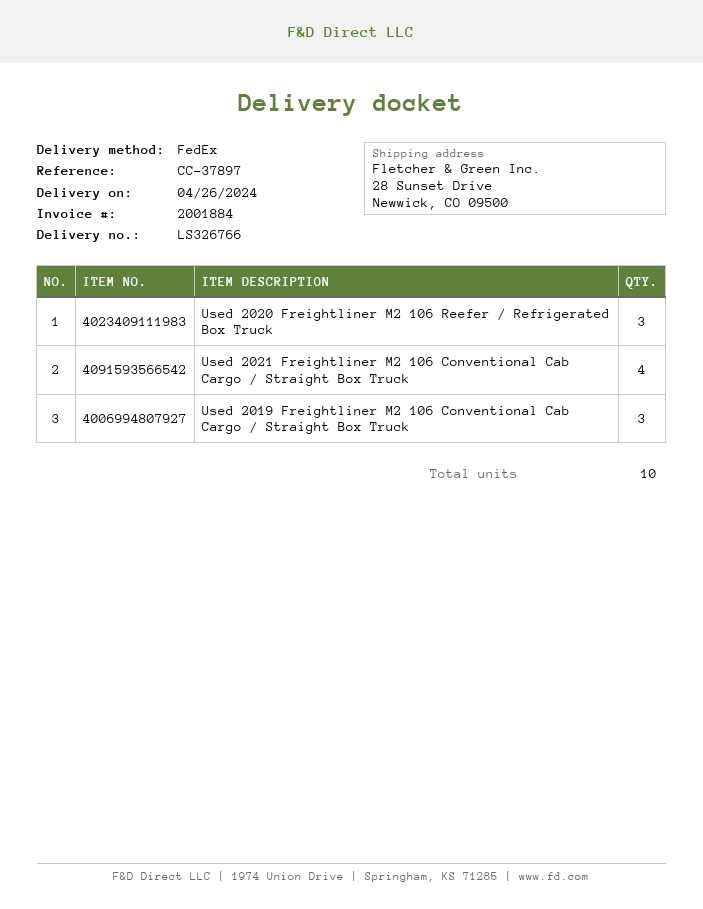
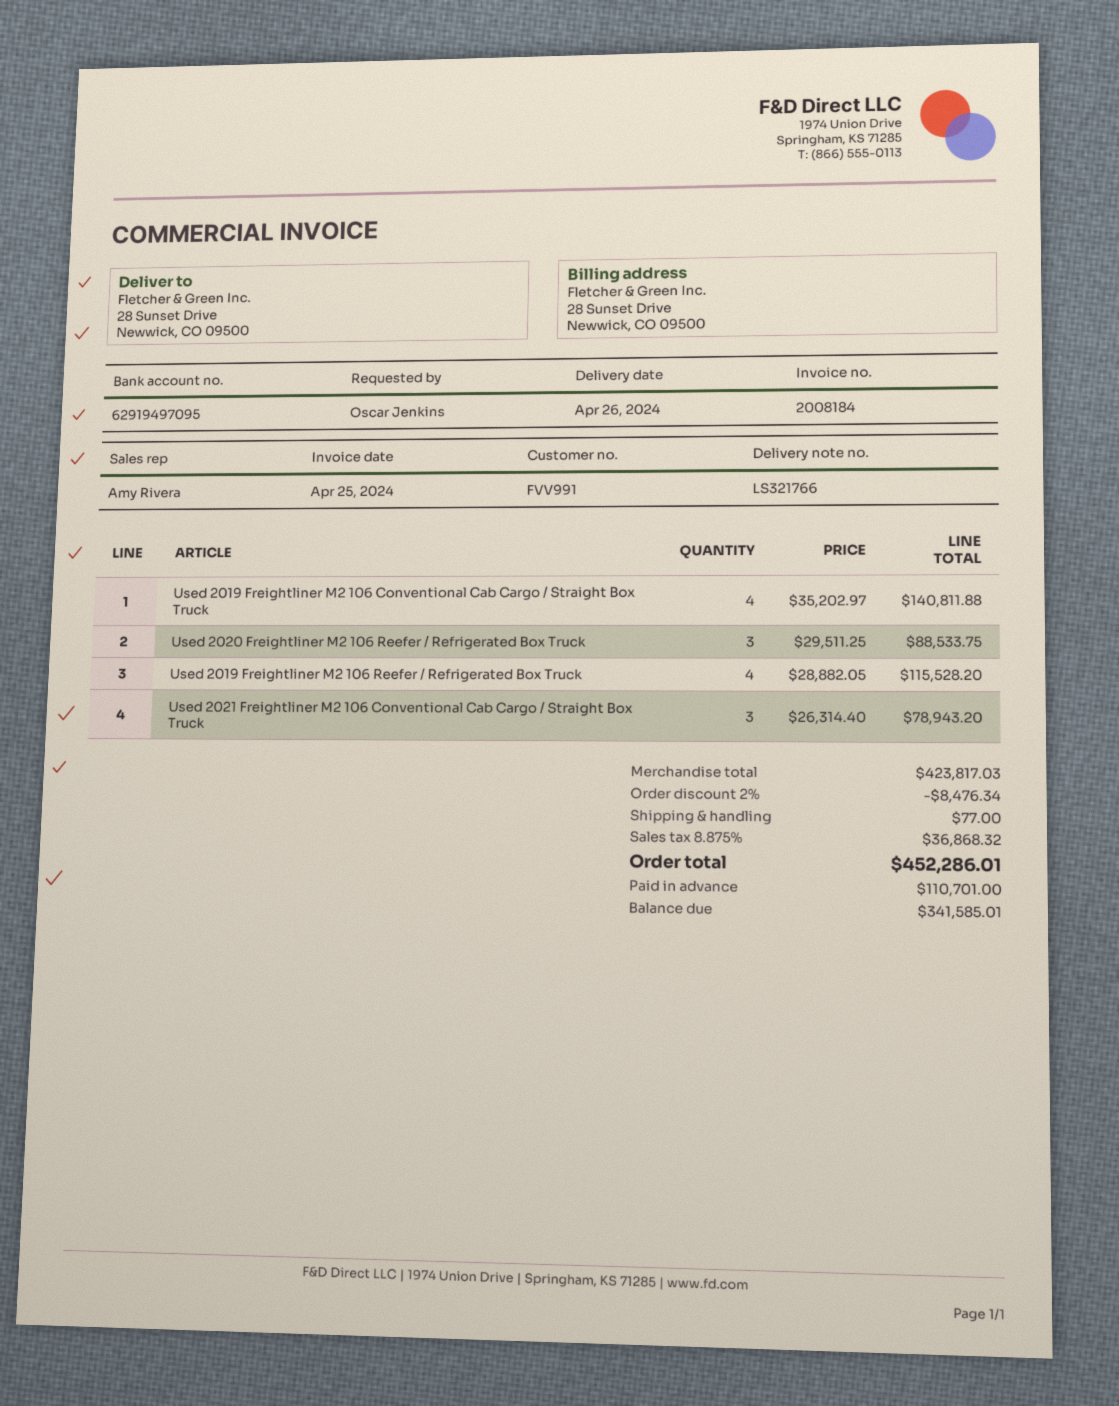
delivery note number: LS326766 -> LS321766
invoice number: 2001884 -> 2008184
Used 2021 Freightliner M2 106 Conventional Cab Cargo / Straight Box Truck: 4 -> 3
Used 2019 Freightliner M2 106 Conventional Cab Cargo / Straight Box Truck: 3 -> 4
Used 2019 Freightliner M2 106 Reefer / Refrigerated Box Truck: none -> 4

